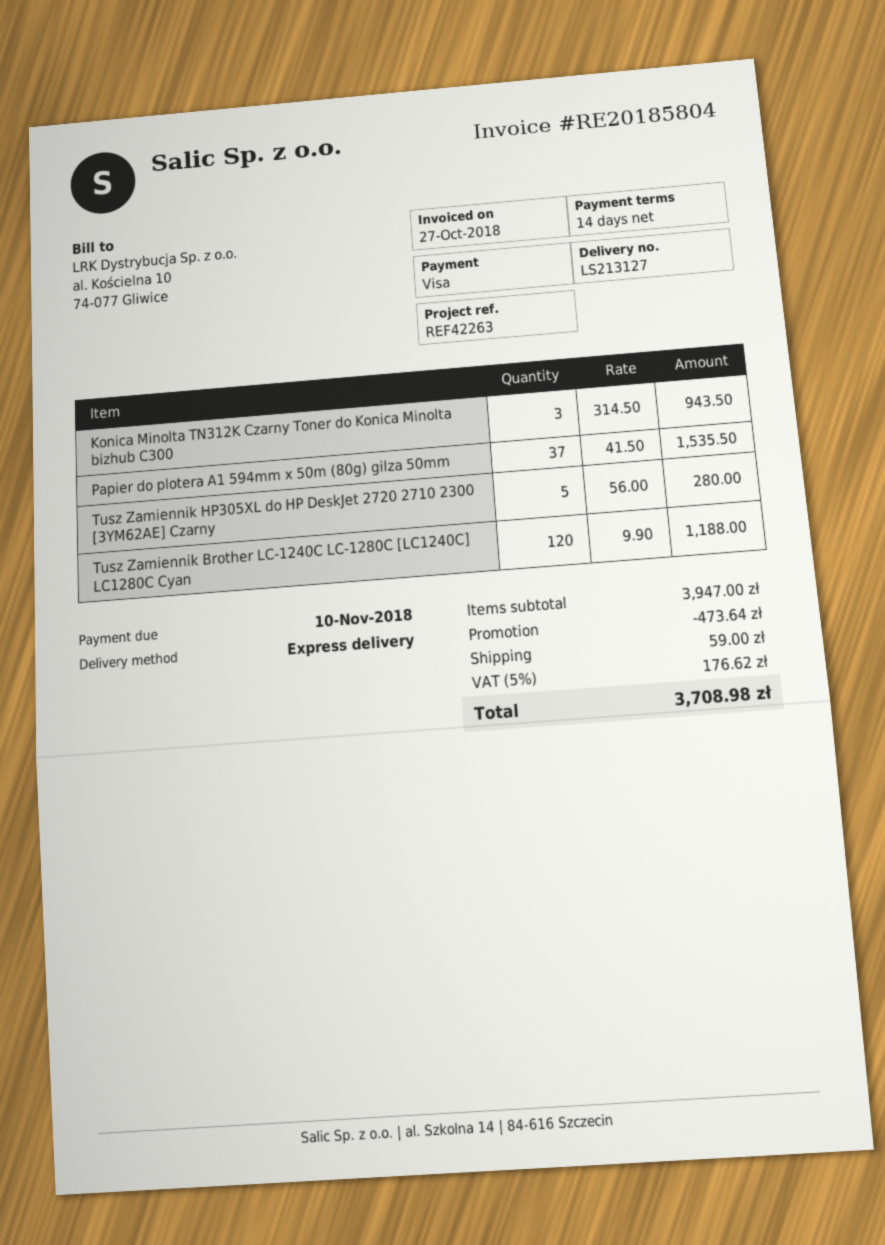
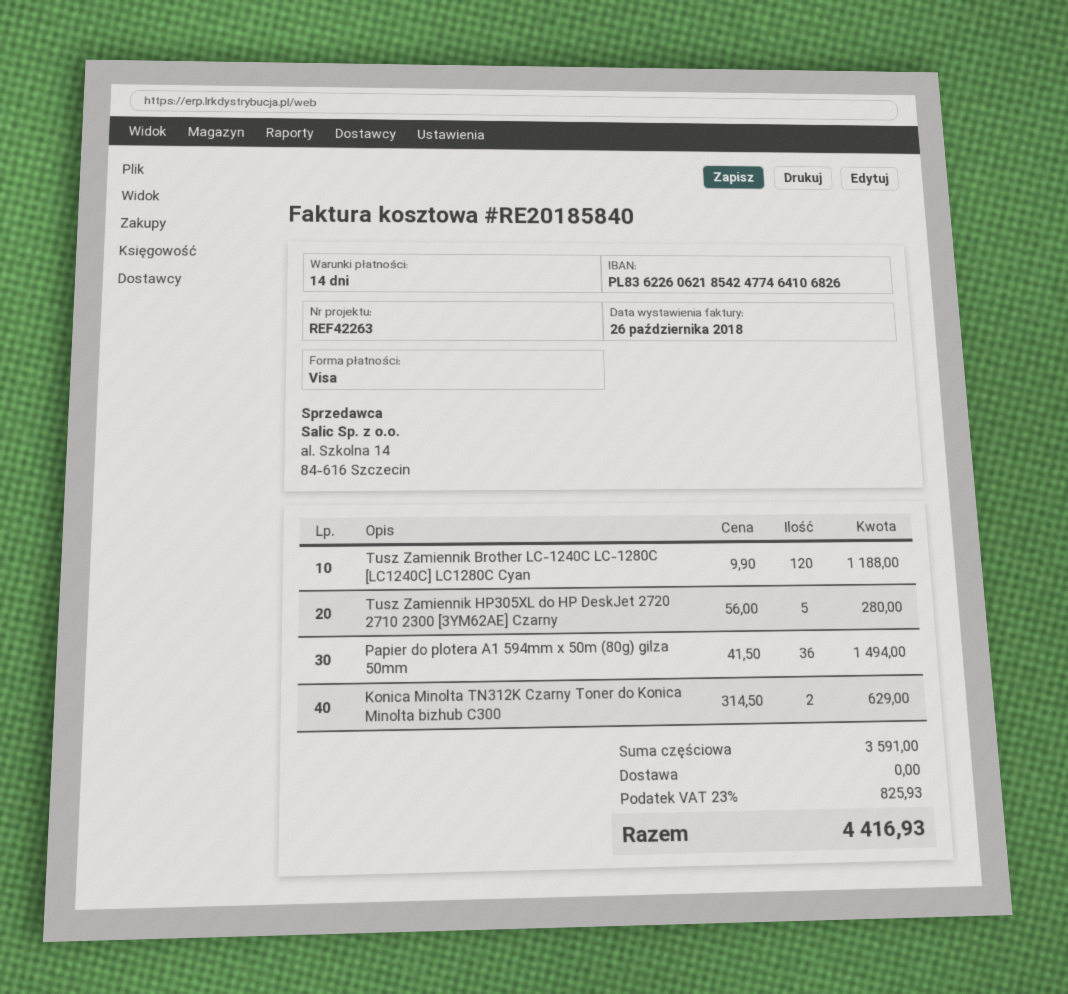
invoice number: RE20185804 -> RE20185840
invoice date: 2018-10-27 -> 2018-10-26
Konica Minolta TN312K Czarny Toner do Konica Minolta bizhub C300: 3 x 314.50 = 943.50 -> 2 x 314.50 = 629.00
Papier do plotera A1 594mm x 50m (80g) gilza 50mm: 37 x 41.50 = 1535.50 -> 36 x 41.50 = 1494.00
subtotal: 3947.00 -> 3591.00
discount: 473.64 -> none
shipping: 59.00 -> 0.00
tax: 5% = 176.62 -> 23% = 825.93
total: 3708.98 -> 4416.93

